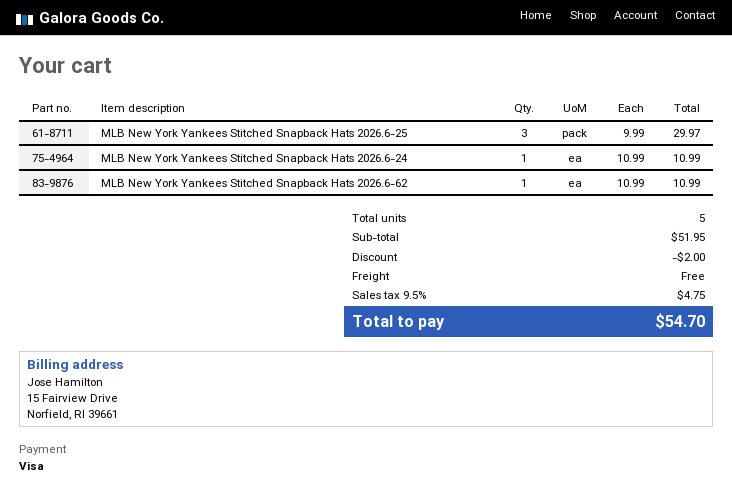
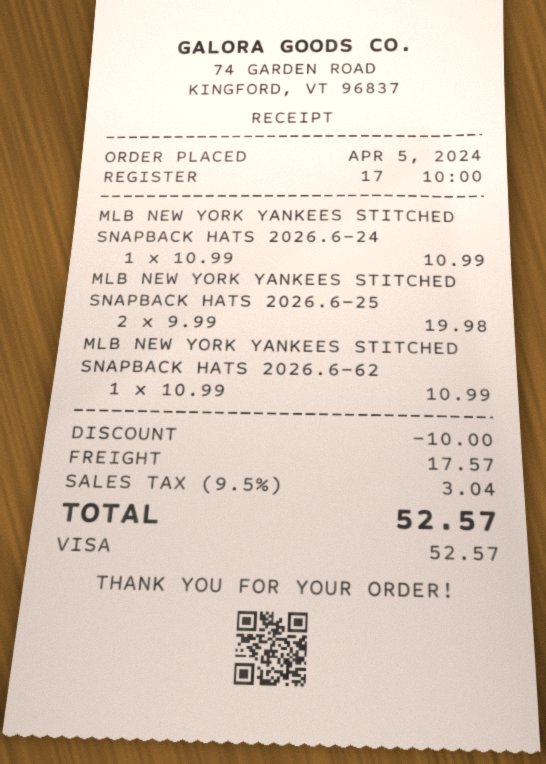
MLB New York Yankees Stitched Snapback Hats 2026.6-25: 3 x 9.99 = 29.97 -> 2 x 9.99 = 19.98
discount: 2.00 -> 10.00
shipping: 0.00 -> 17.57
tax: 9.5% = 4.75 -> 9.5% = 3.04
total: 54.70 -> 52.57

